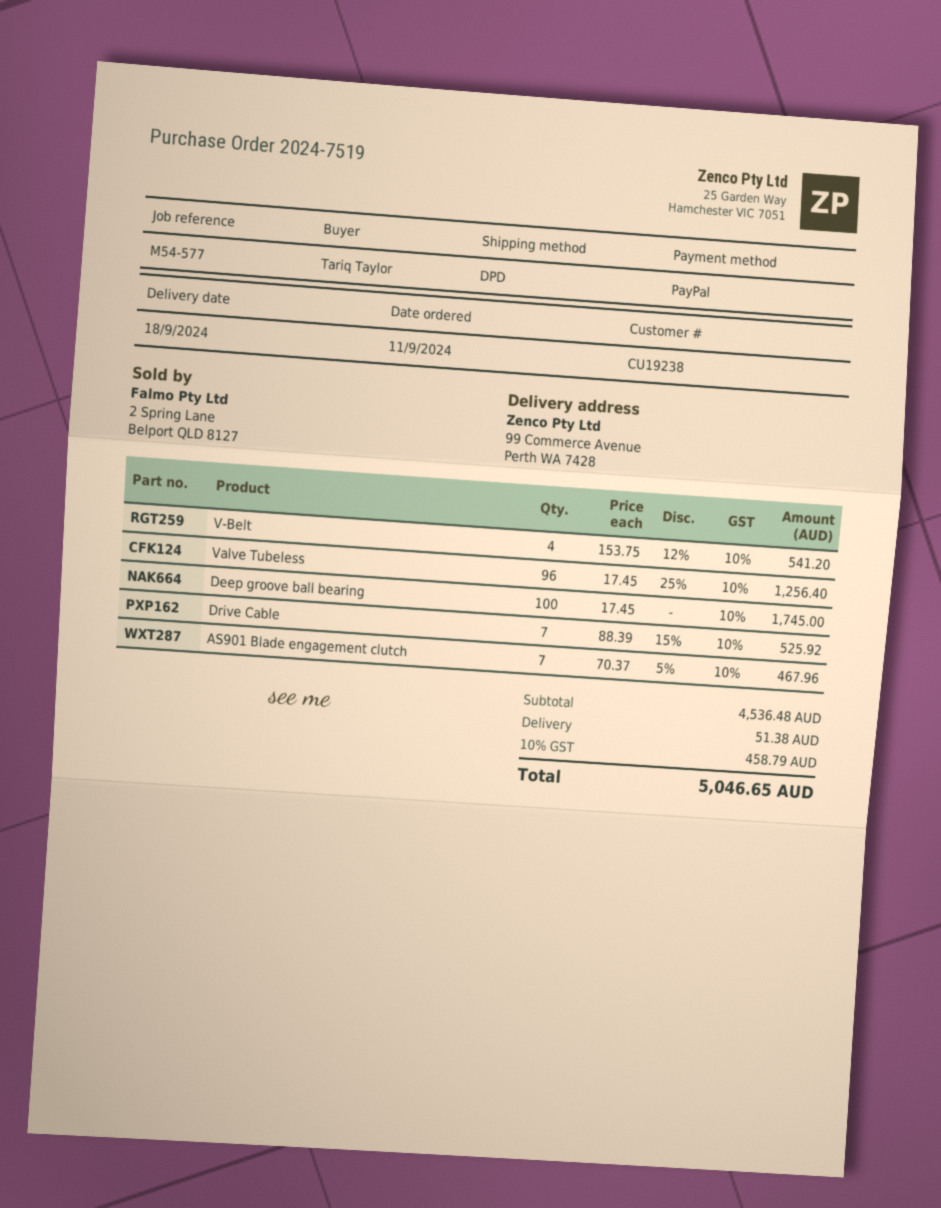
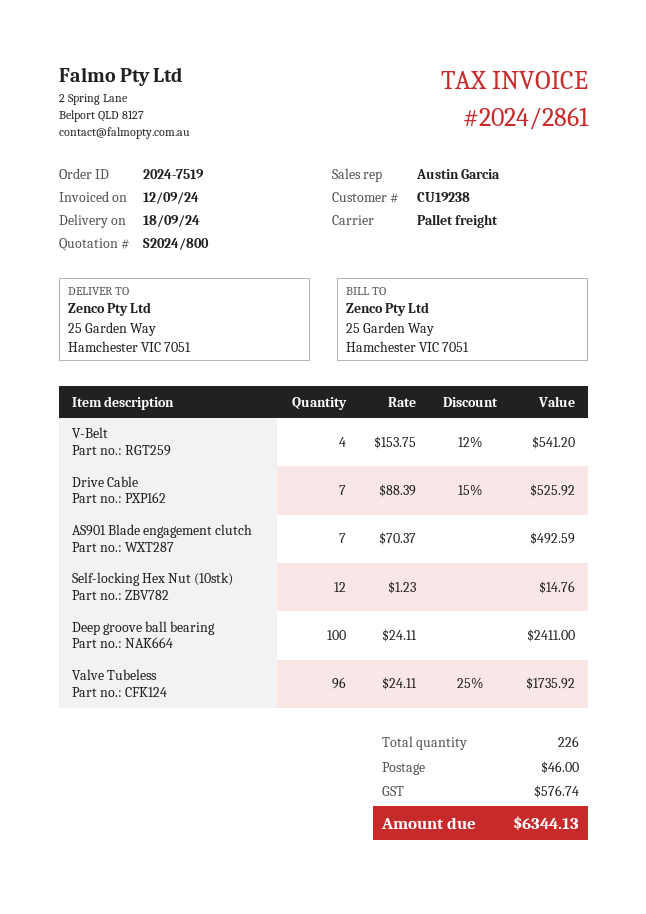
shipping method: DPD -> pallet freight
ship to: 99 Commerce Avenue, Perth WA 7428 -> 25 Garden Way, Hamchester VIC 7051
Valve Tubeless: 96 x 17.45 - 25% = 1256.40 -> 96 x 24.11 - 25% = 1735.92
Deep groove ball bearing: 100 x 17.45 = 1745.00 -> 100 x 24.11 = 2411.00
AS901 Blade engagement clutch: 7 x 70.37 - 5% = 467.96 -> 7 x 70.37 = 492.59
Self-locking Hex Nut (10stk): none -> 12 x 1.23 = 14.76
shipping: 51.38 -> 46.00
tax: 458.79 -> 576.74
total: 5046.65 -> 6344.13

